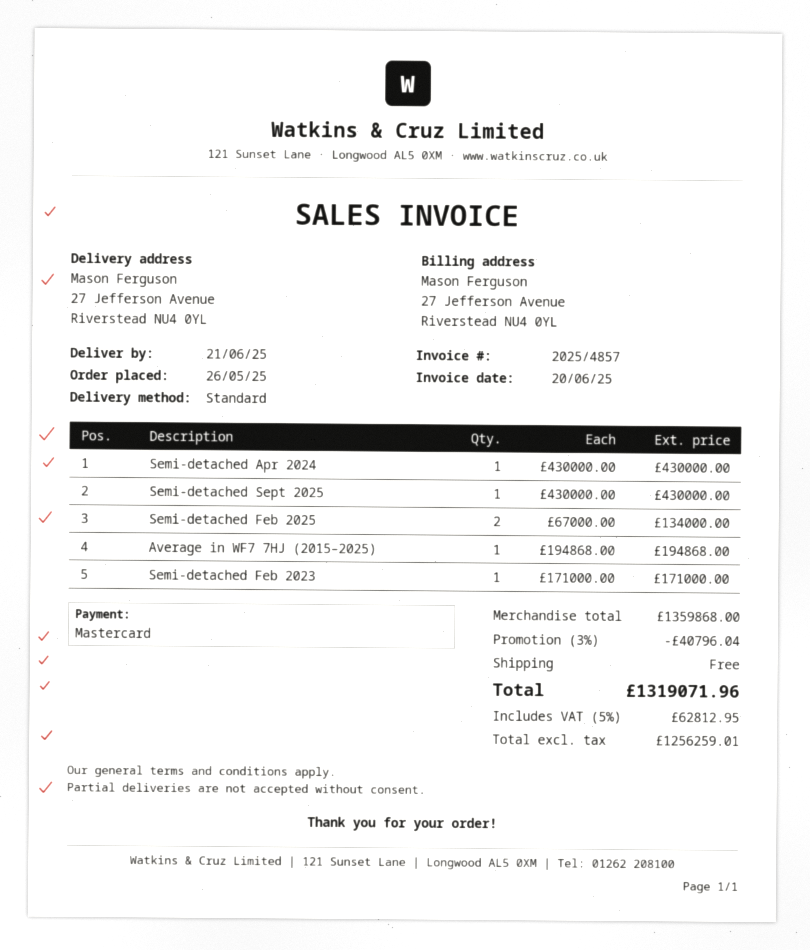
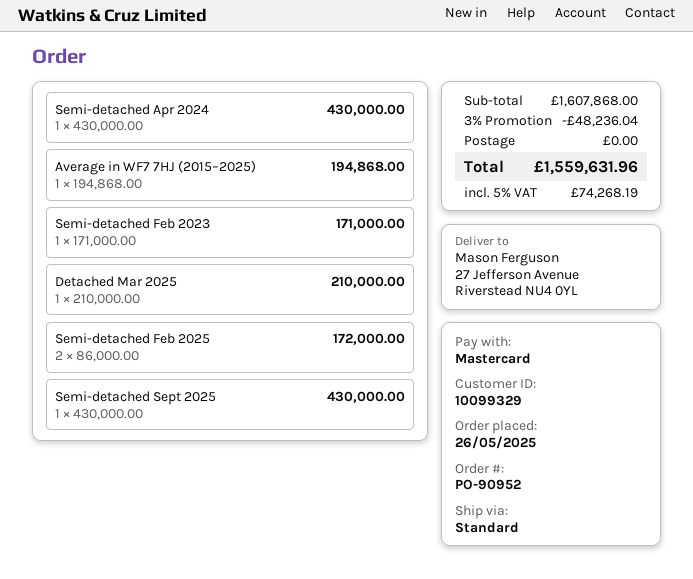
Semi-detached Feb 2025: 2 x 67000.00 = 134000.00 -> 2 x 86000.00 = 172000.00
Detached Mar 2025: none -> 1 x 210000.00 = 210000.00
subtotal: 1359868.00 -> 1607868.00
discount: 3% = 40796.04 -> 3% = 48236.04
tax: 5% = 62812.95 -> 5% = 74268.19
total: 1319071.96 -> 1559631.96

